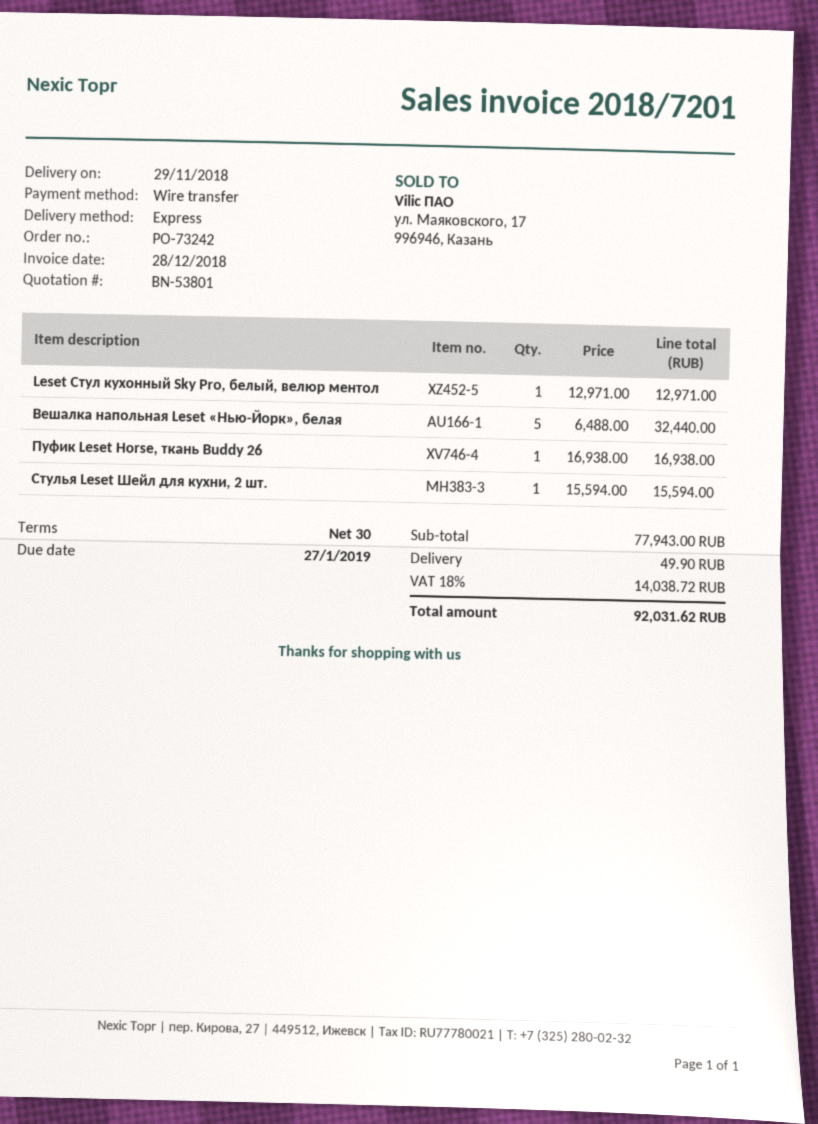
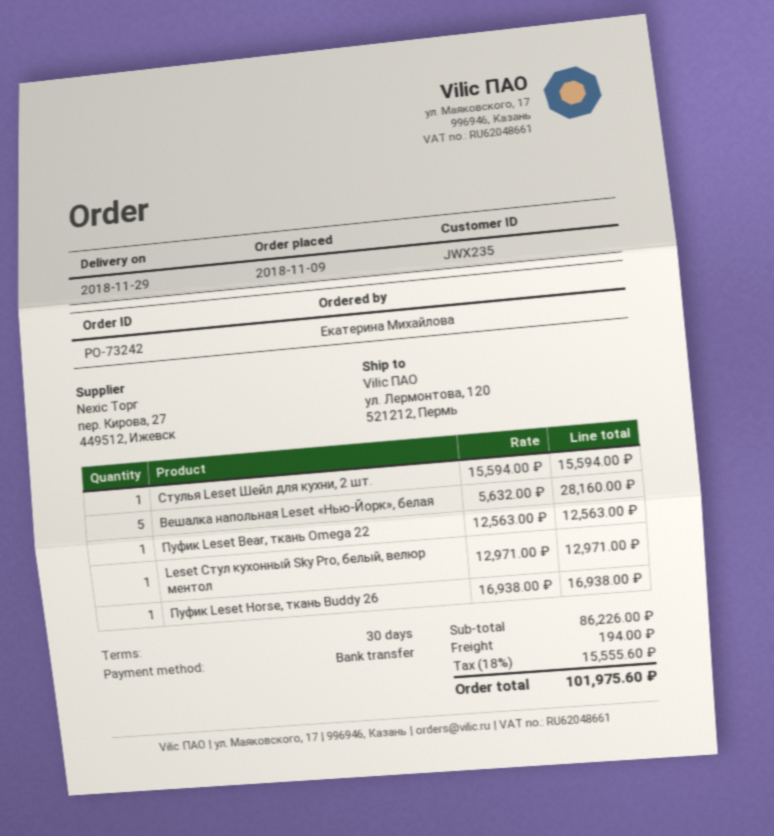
Вешалка напольная Leset «Нью-Йорк», белая: 5 x 6488.00 = 32440.00 -> 5 x 5632.00 = 28160.00
Пуфик Leset Bear, ткань Omega 22: none -> 1 x 12563.00 = 12563.00
subtotal: 77943.00 -> 86226.00
shipping: 49.90 -> 194.00
tax: 18% = 14038.72 -> 18% = 15555.60
total: 92031.62 -> 101975.60

